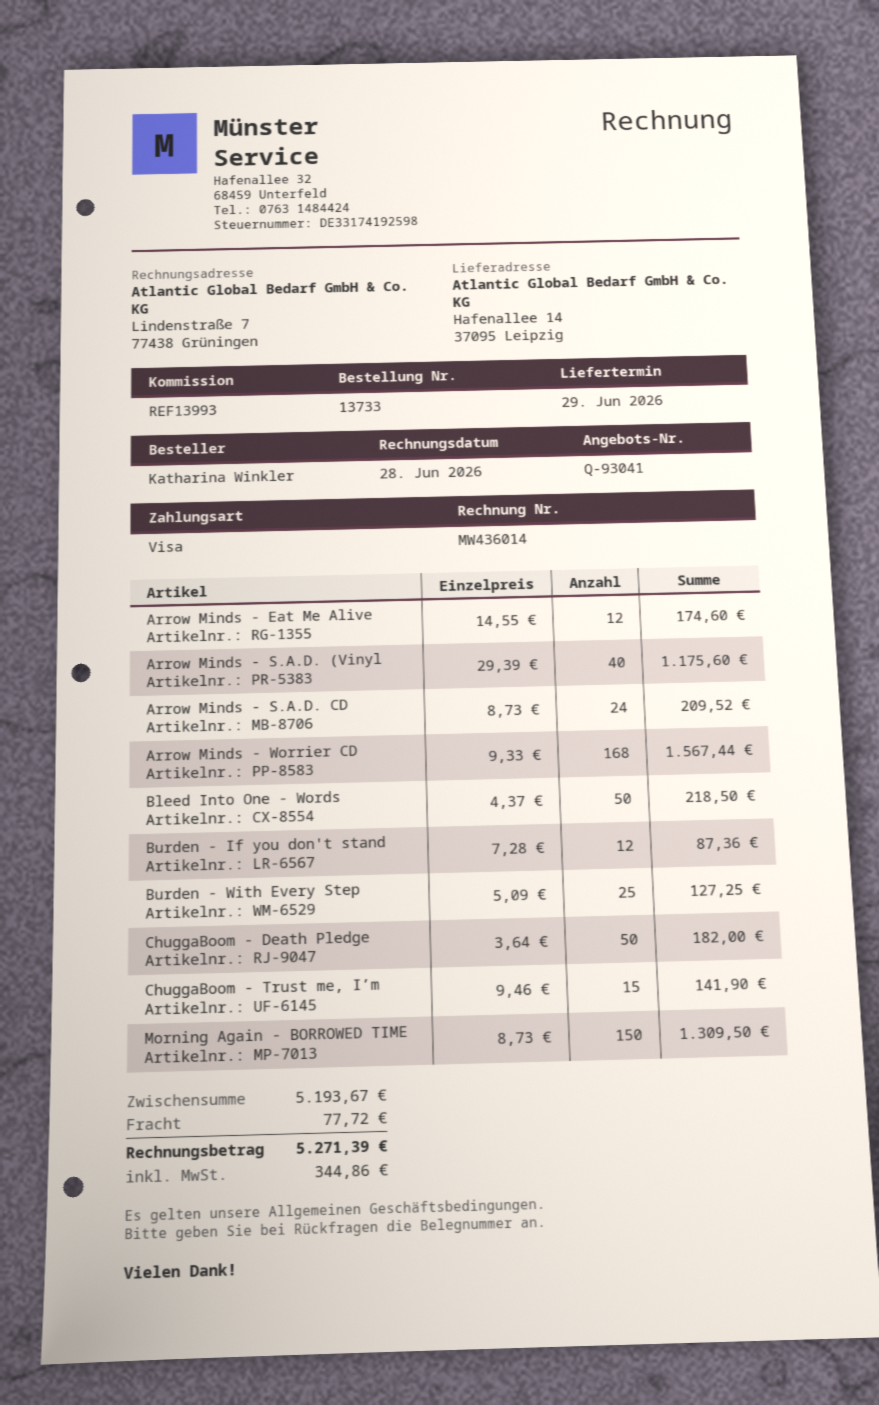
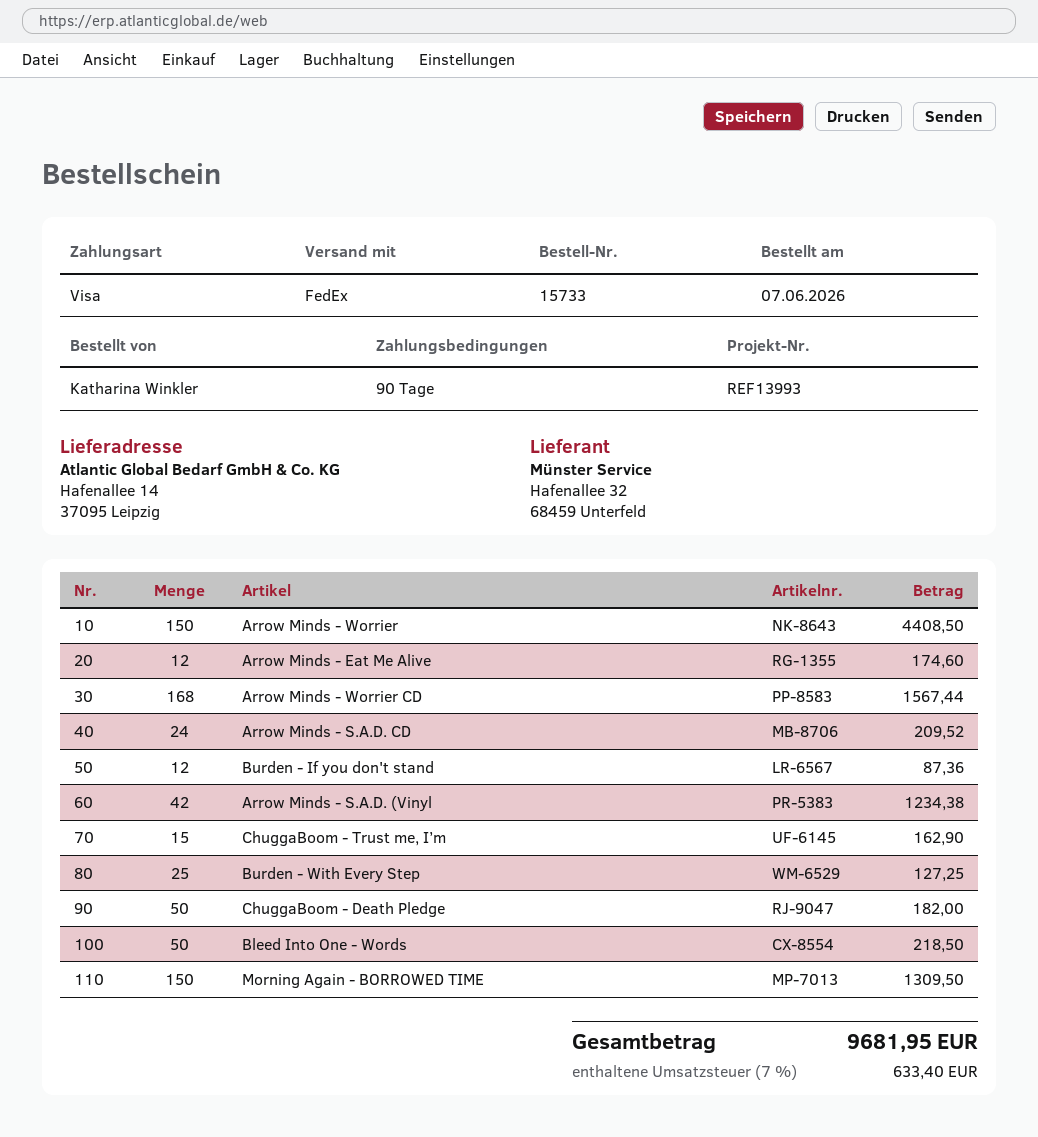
order number: 13733 -> 15733
Arrow Minds - S.A.D. (Vinyl: 40 for 1175.60 -> 42 for 1234.38
ChuggaBoom - Trust me, I’m: 15 for 141.90 -> 15 for 162.90
Arrow Minds - Worrier: none -> 150 for 4408.50
shipping: 77.72 -> none
tax: 344.86 -> 633.40
total: 5271.39 -> 9681.95

